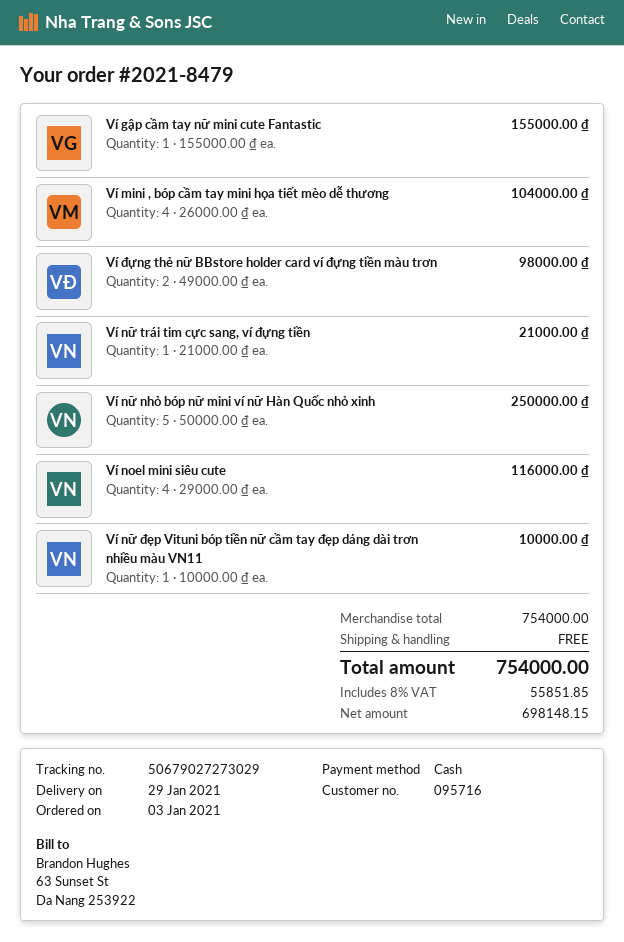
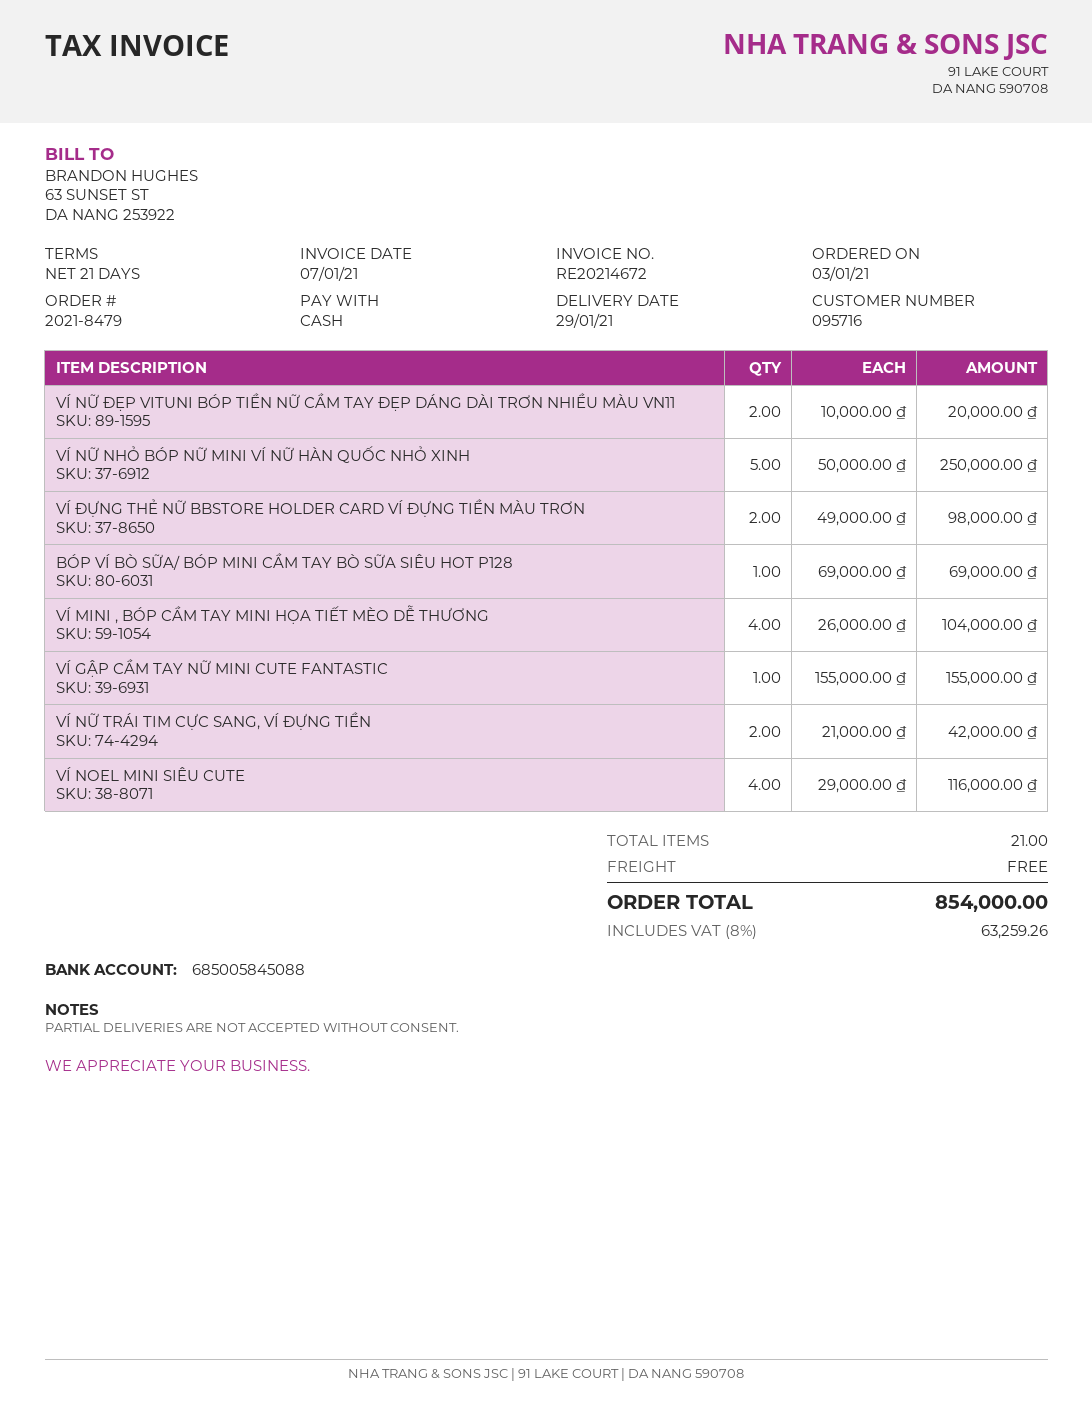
Ví nữ trái tim cực sang, ví đựng tiền: 1 x 21000.00 = 21000.00 -> 2 x 21000.00 = 42000.00
Ví nữ đẹp Vituni bóp tiền nữ cầm tay đẹp dáng dài trơn nhiều màu VN11: 1 x 10000.00 = 10000.00 -> 2 x 10000.00 = 20000.00
BÓP VÍ BÒ SỮA/ BÓP MINI CẦM TAY BÒ SỮA SIÊU HOT P128: none -> 1 x 69000.00 = 69000.00
tax: 8% = 55851.85 -> 8% = 63259.26
total: 754000.00 -> 854000.00

